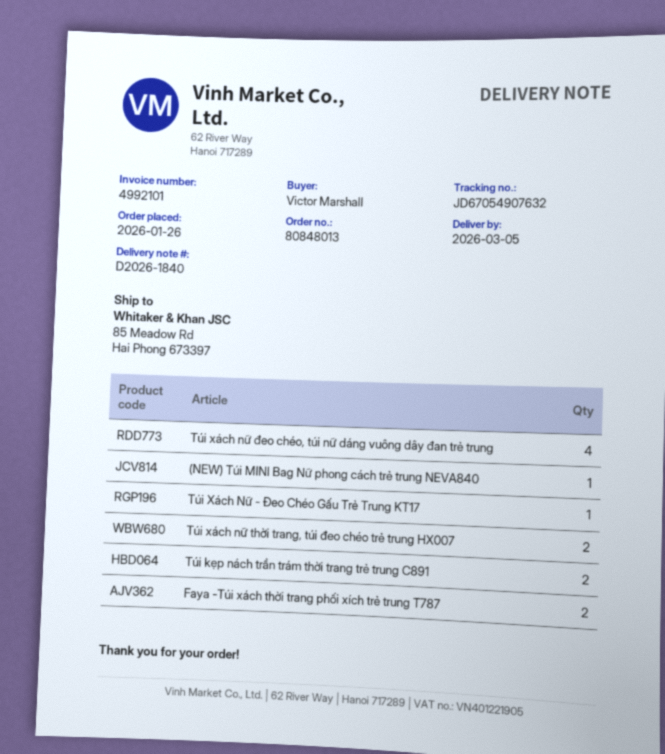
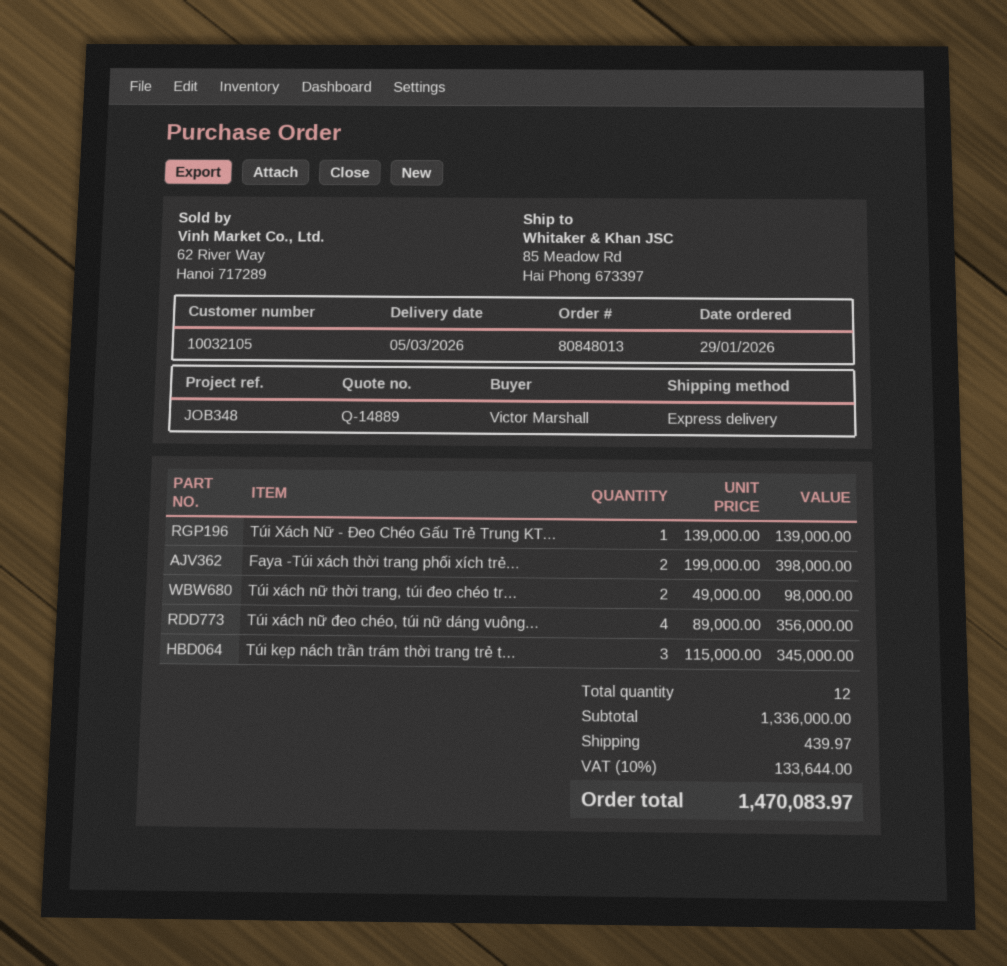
order date: 2026-01-26 -> 2026-01-29
(NEW) Túi MINI Bag Nữ phong cách trẻ trung NEVA840: 1 -> none
Túi kẹp nách trần trám thời trang trẻ trung C891: 2 -> 3

